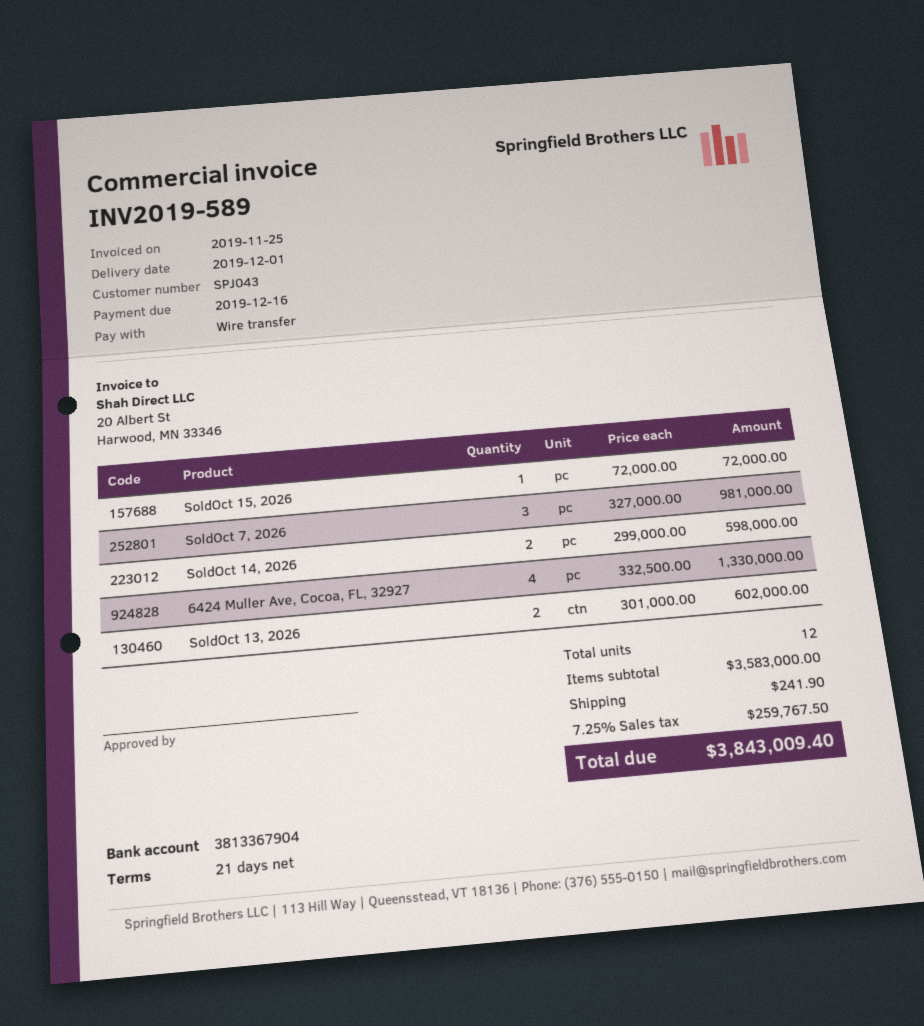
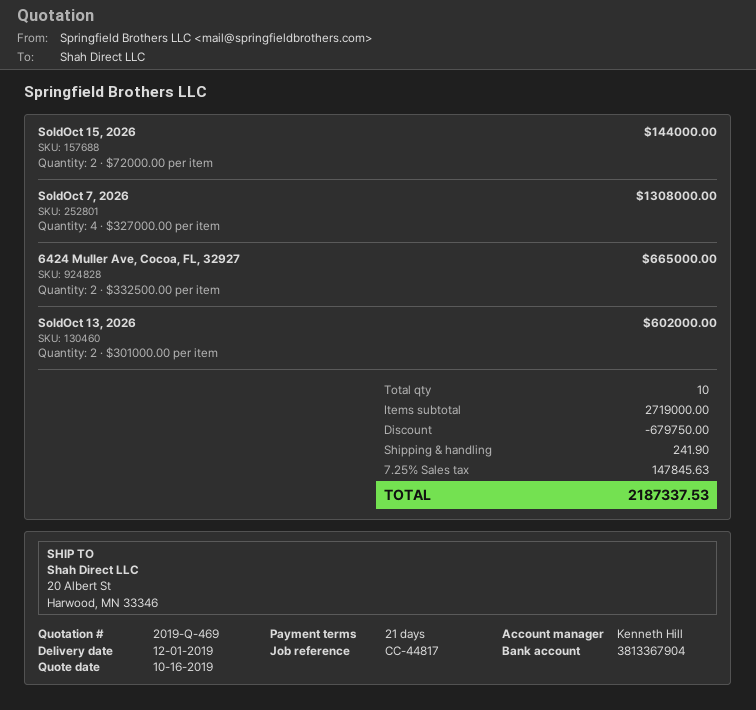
SoldOct 15, 2026: 1 x 72000.00 = 72000.00 -> 2 x 72000.00 = 144000.00
SoldOct 7, 2026: 3 x 327000.00 = 981000.00 -> 4 x 327000.00 = 1308000.00
SoldOct 14, 2026: 2 x 299000.00 = 598000.00 -> none
6424 Muller Ave, Cocoa, FL, 32927: 4 x 332500.00 = 1330000.00 -> 2 x 332500.00 = 665000.00
total quantity: 12 -> 10
subtotal: 3583000.00 -> 2719000.00
discount: none -> 679750.00
tax: 7.25% = 259767.50 -> 7.25% = 147845.63
total: 3843009.40 -> 2187337.53

